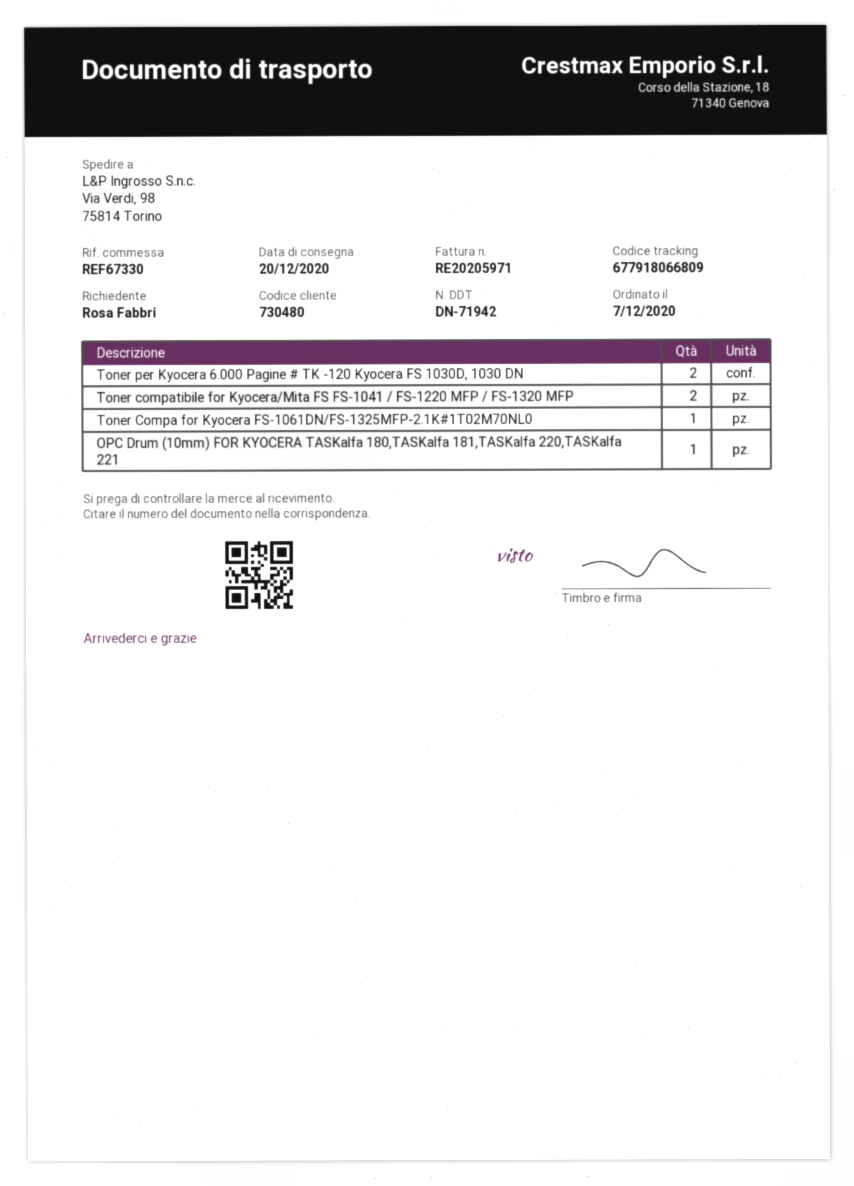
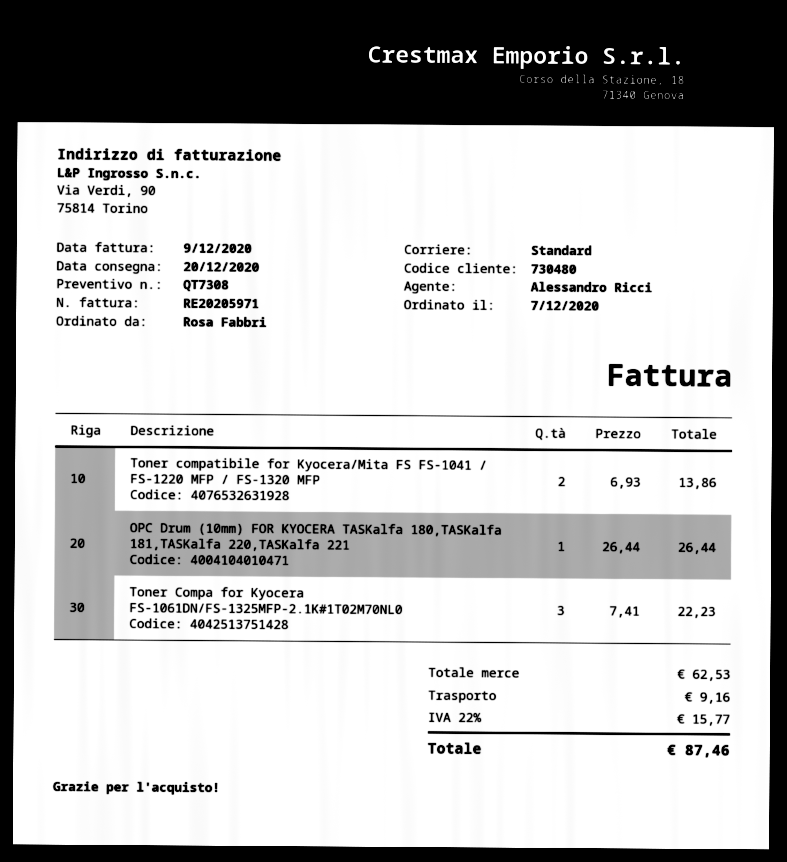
Toner per Kyocera 6.000 Pagine # TK -120 Kyocera FS 1030D, 1030 DN: 2 -> none
Toner Compa for Kyocera FS-1061DN/FS-1325MFP-2.1K#1T02M70NL0: 1 -> 3

